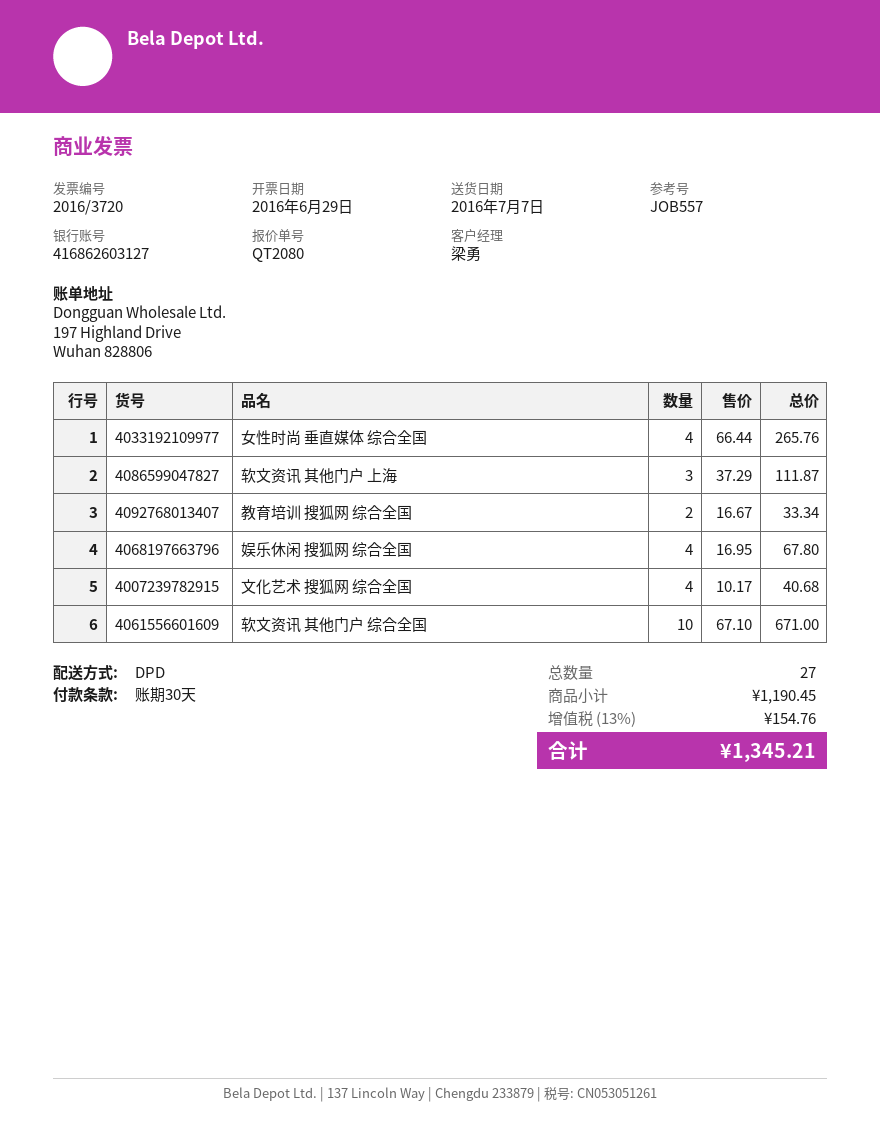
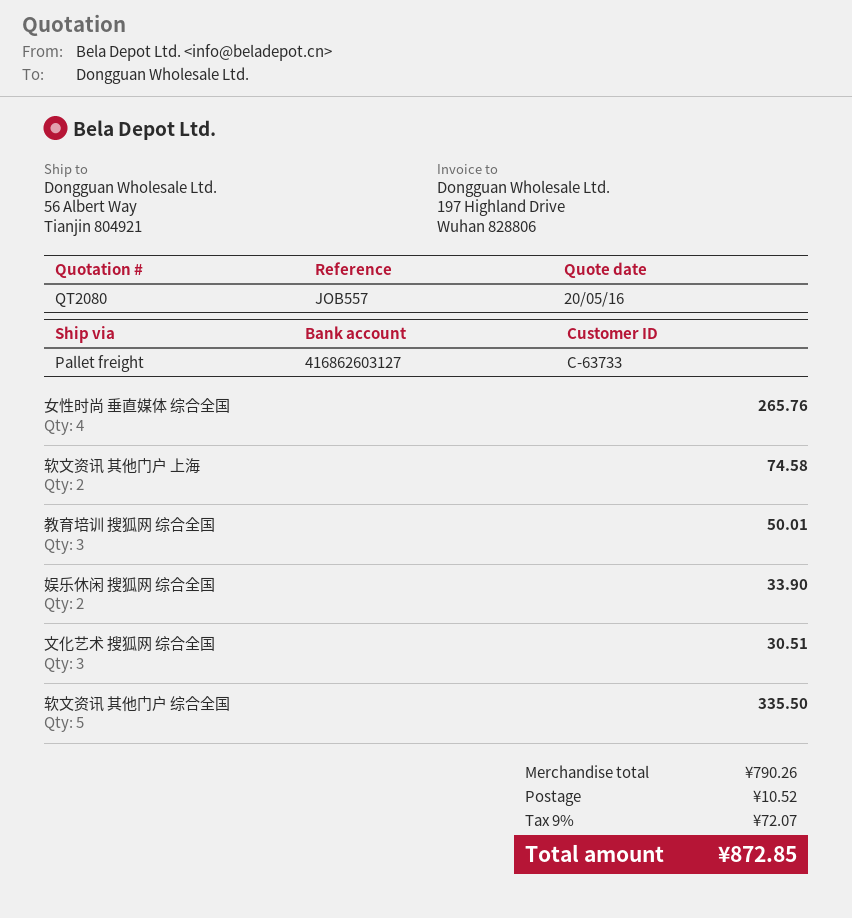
shipping method: DPD -> pallet freight
软文资讯 其他门户 上海: 3 for 111.87 -> 2 for 74.58
教育培训 搜狐网 综合全国: 2 for 33.34 -> 3 for 50.01
娱乐休闲 搜狐网 综合全国: 4 for 67.80 -> 2 for 33.90
文化艺术 搜狐网 综合全国: 4 for 40.68 -> 3 for 30.51
软文资讯 其他门户 综合全国: 10 for 671.00 -> 5 for 335.50
subtotal: 1190.45 -> 790.26
shipping: none -> 10.52
tax: 13% = 154.76 -> 9% = 72.07
total: 1345.21 -> 872.85

